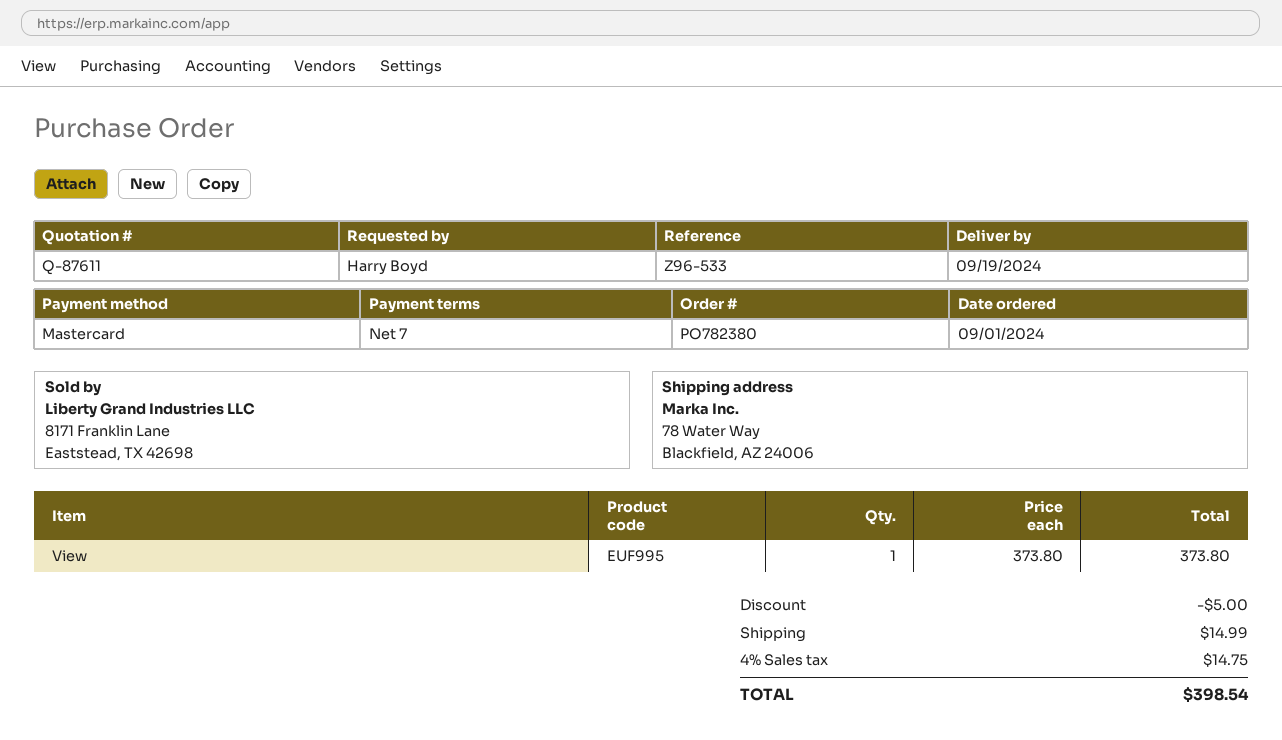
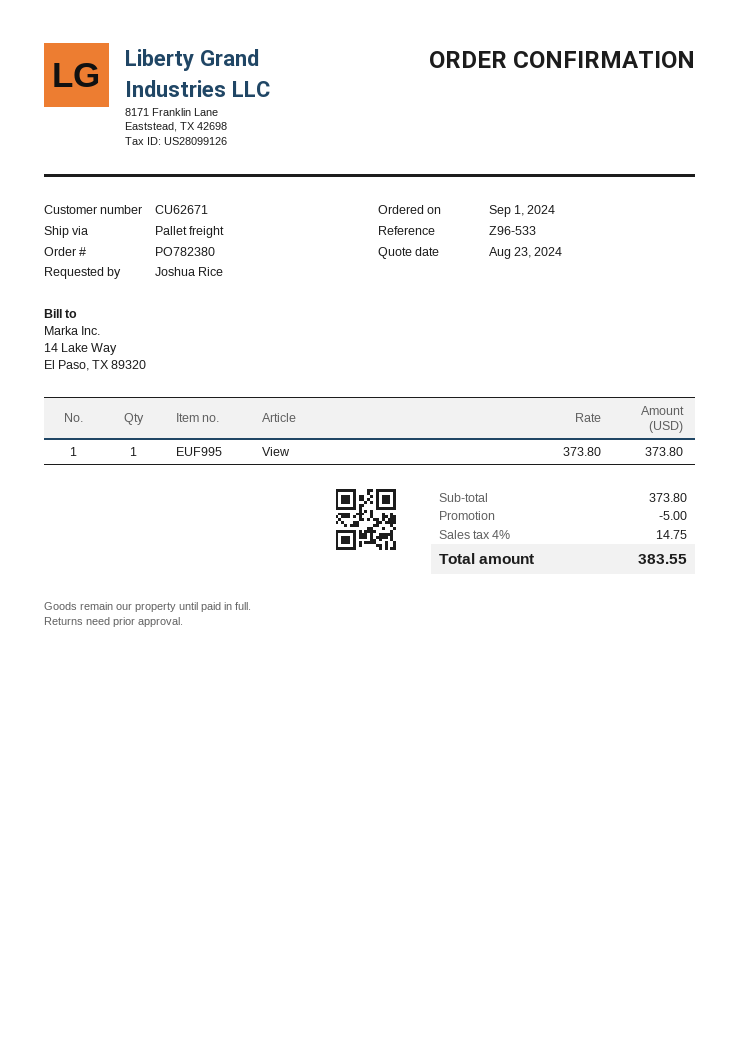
ordered by: Harry Boyd -> Joshua Rice
shipping: 14.99 -> none
total: 398.54 -> 383.55

